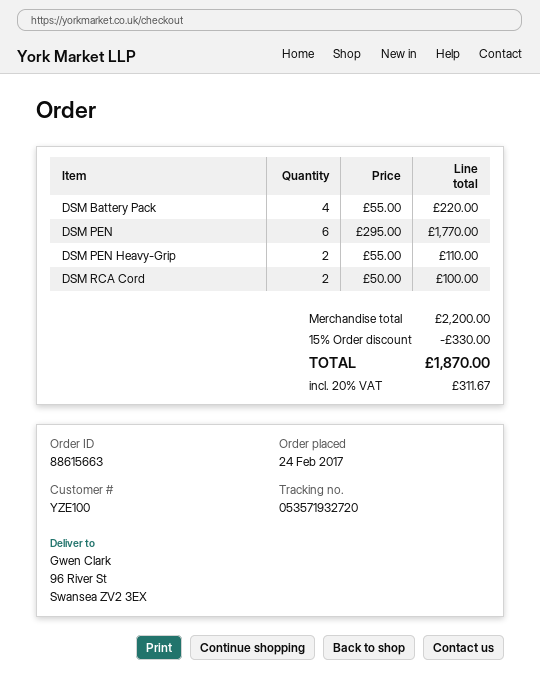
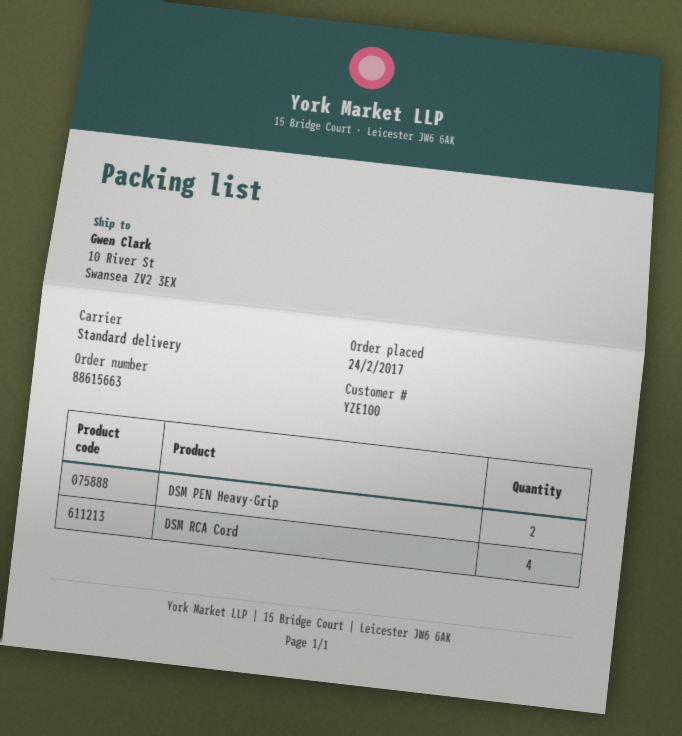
ship to: 96 River St, Swansea ZV2 3EX -> 10 River St, Swansea ZV2 3EX
DSM Battery Pack: 4 -> none
DSM PEN: 6 -> none
DSM RCA Cord: 2 -> 4

